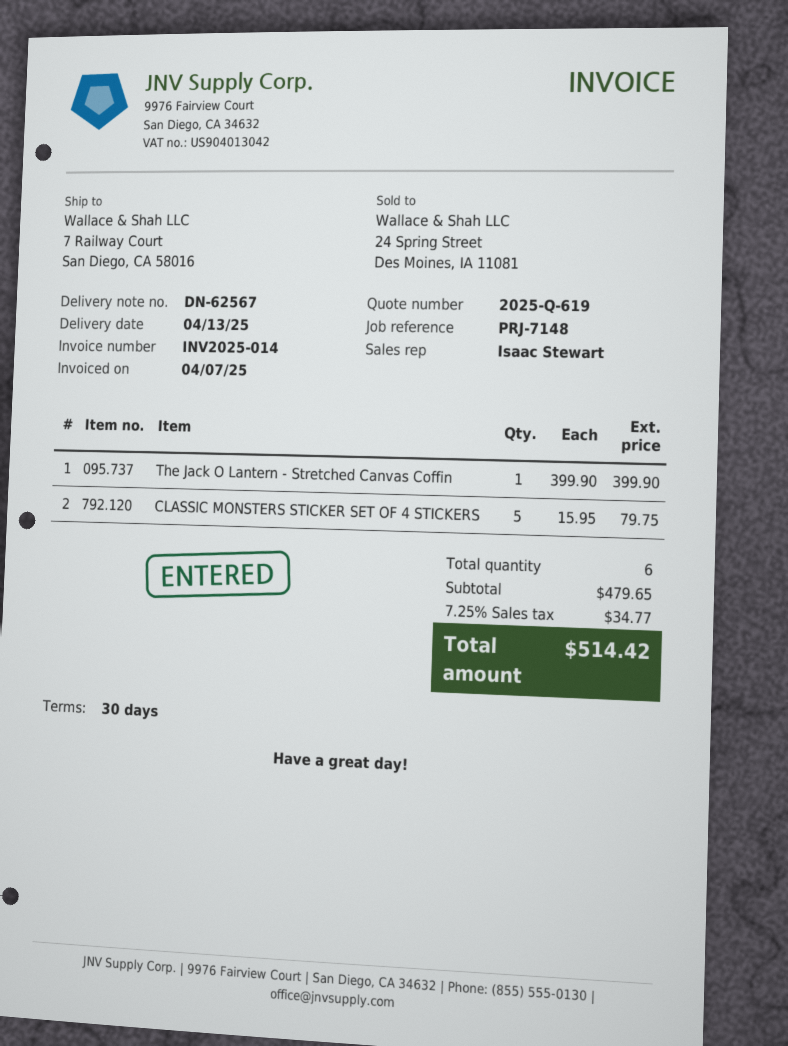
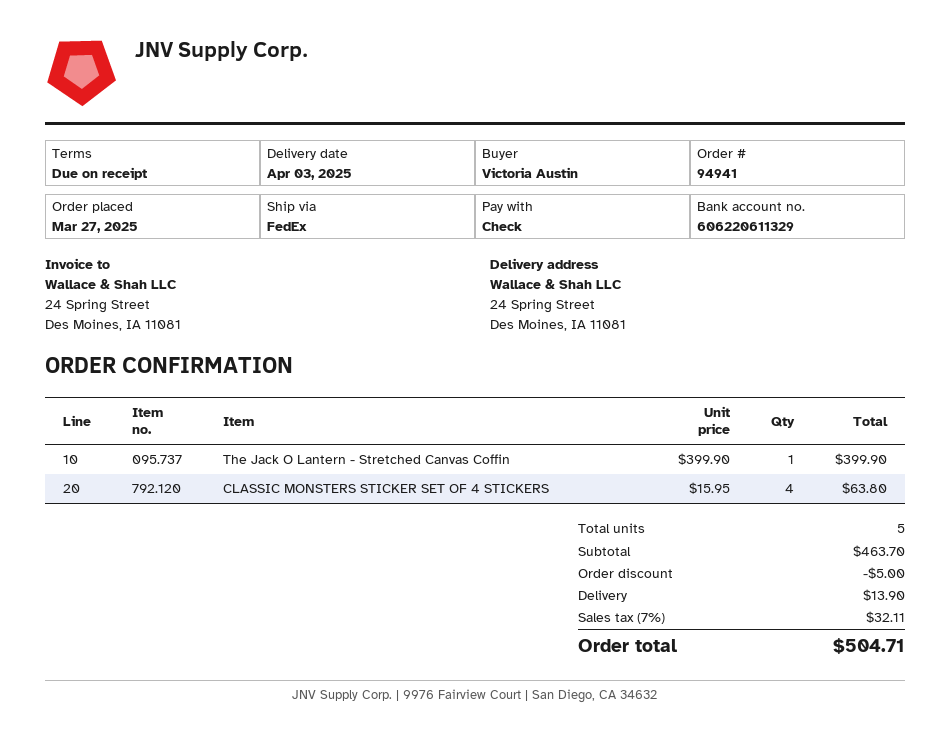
delivery date: 2025-04-13 -> 2025-04-03
payment terms: 30 days -> on receipt
ship to: 7 Railway Court, San Diego, CA 58016 -> 24 Spring Street, Des Moines, IA 11081
CLASSIC MONSTERS STICKER SET OF 4 STICKERS: 5 x 15.95 = 79.75 -> 4 x 15.95 = 63.80
total quantity: 6 -> 5
subtotal: 479.65 -> 463.70
discount: none -> 5.00
shipping: none -> 13.90
tax: 7.25% = 34.77 -> 7% = 32.11
total: 514.42 -> 504.71

